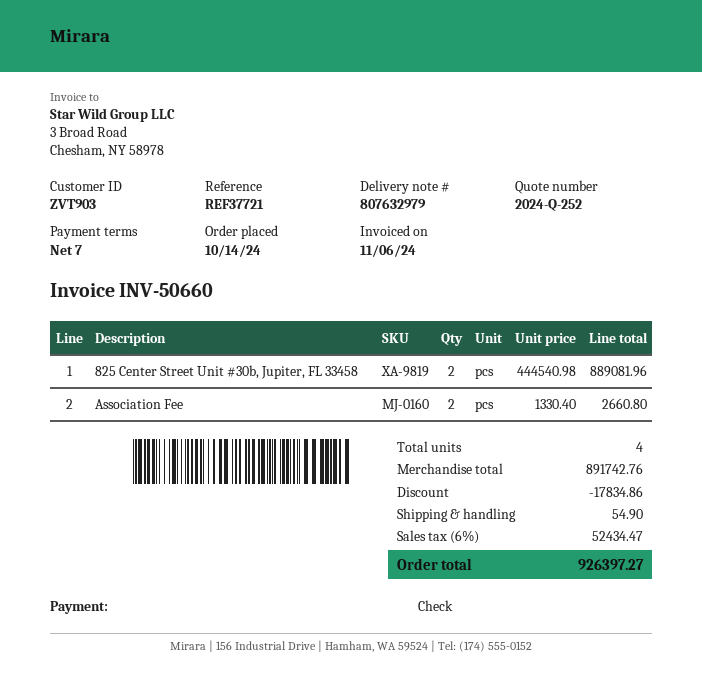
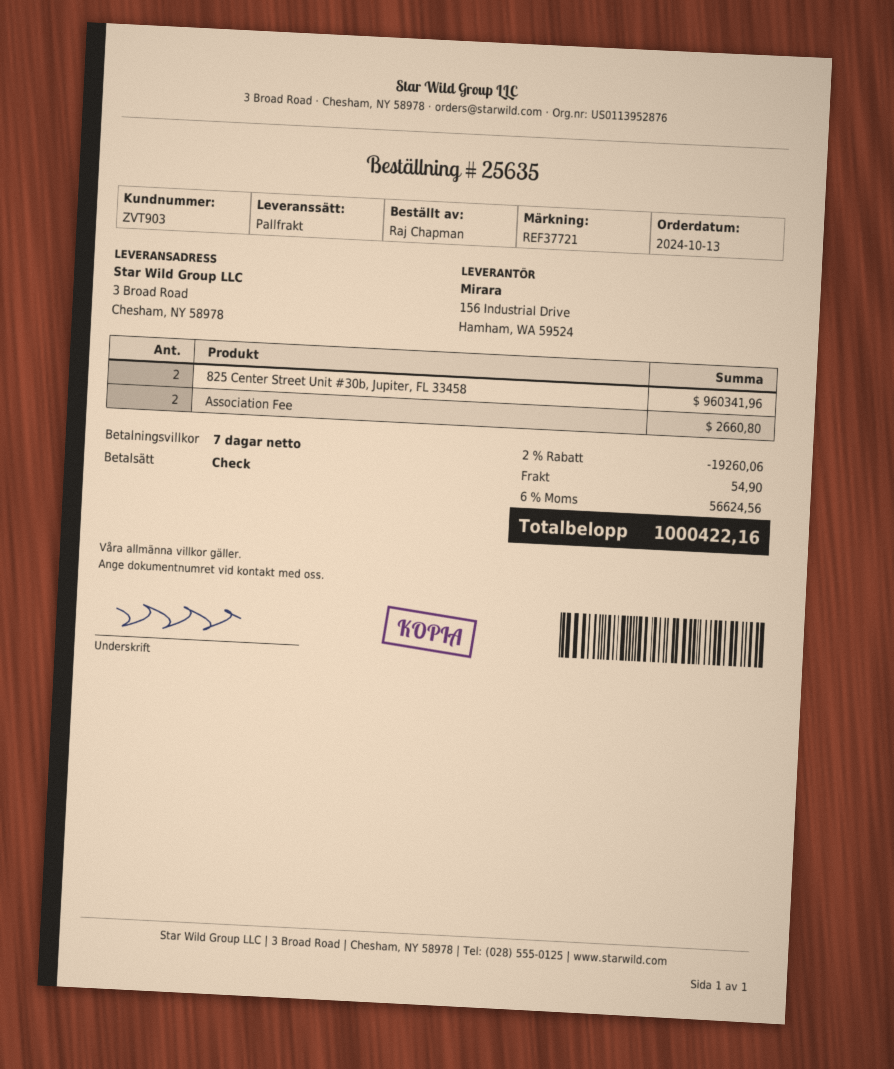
order date: 2024-10-14 -> 2024-10-13
825 Center Street Unit #30b, Jupiter, FL 33458: 2 for 889081.96 -> 2 for 960341.96
discount: 17834.86 -> 19260.06
tax: 6% = 52434.47 -> 6% = 56624.56
total: 926397.27 -> 1000422.16

